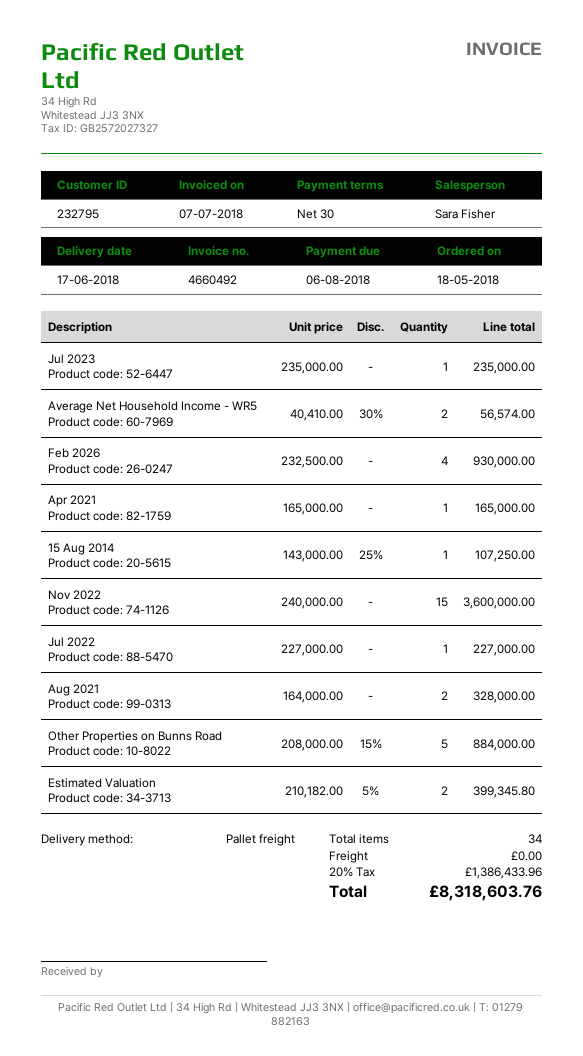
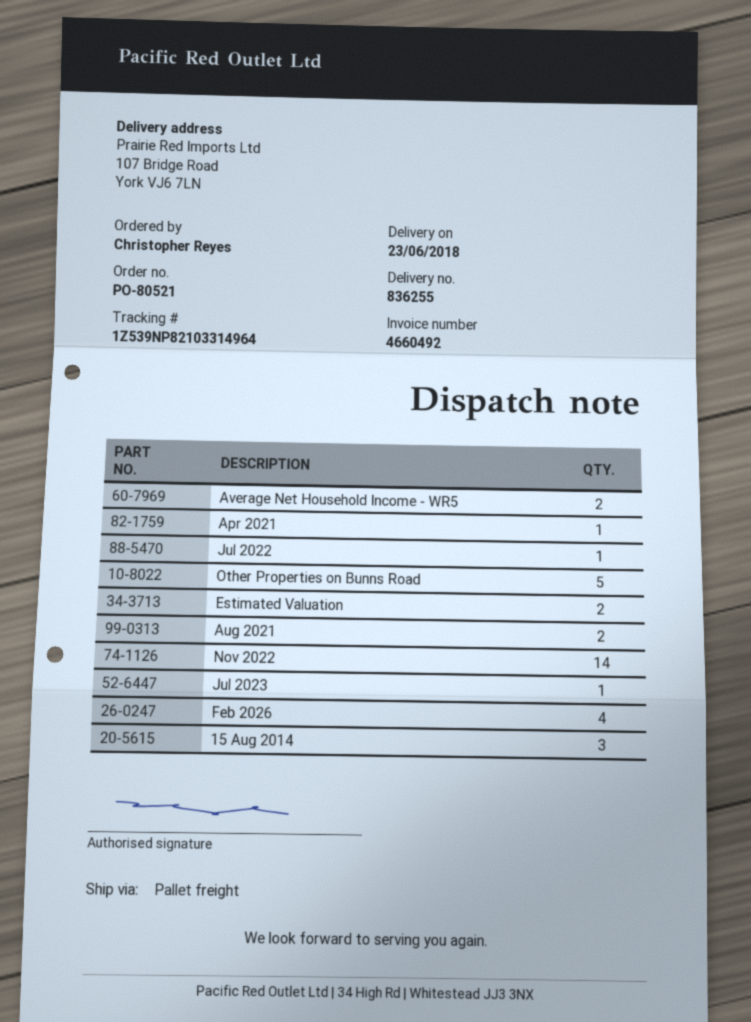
delivery date: 2018-06-17 -> 2018-06-23
15 Aug 2014: 1 -> 3
Nov 2022: 15 -> 14

